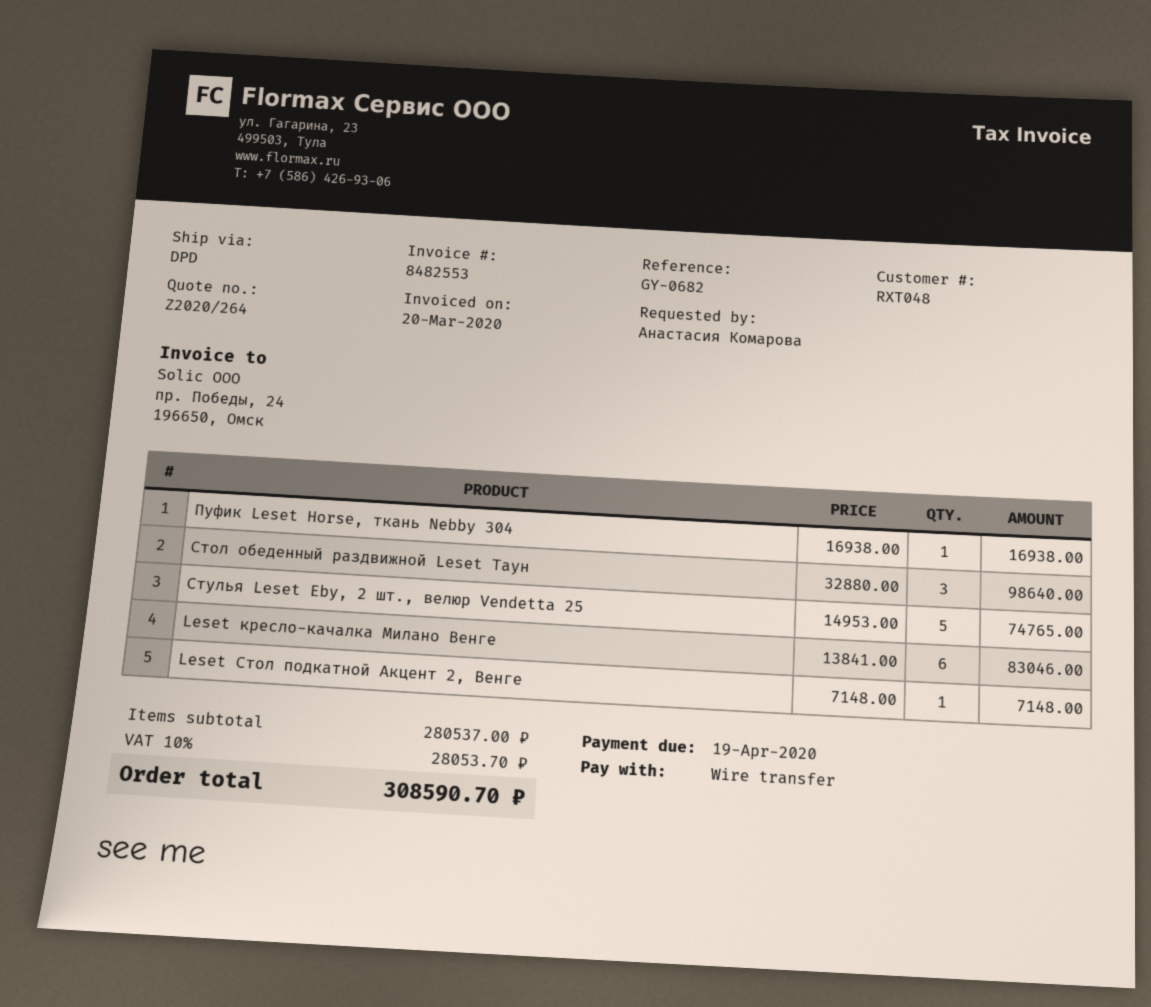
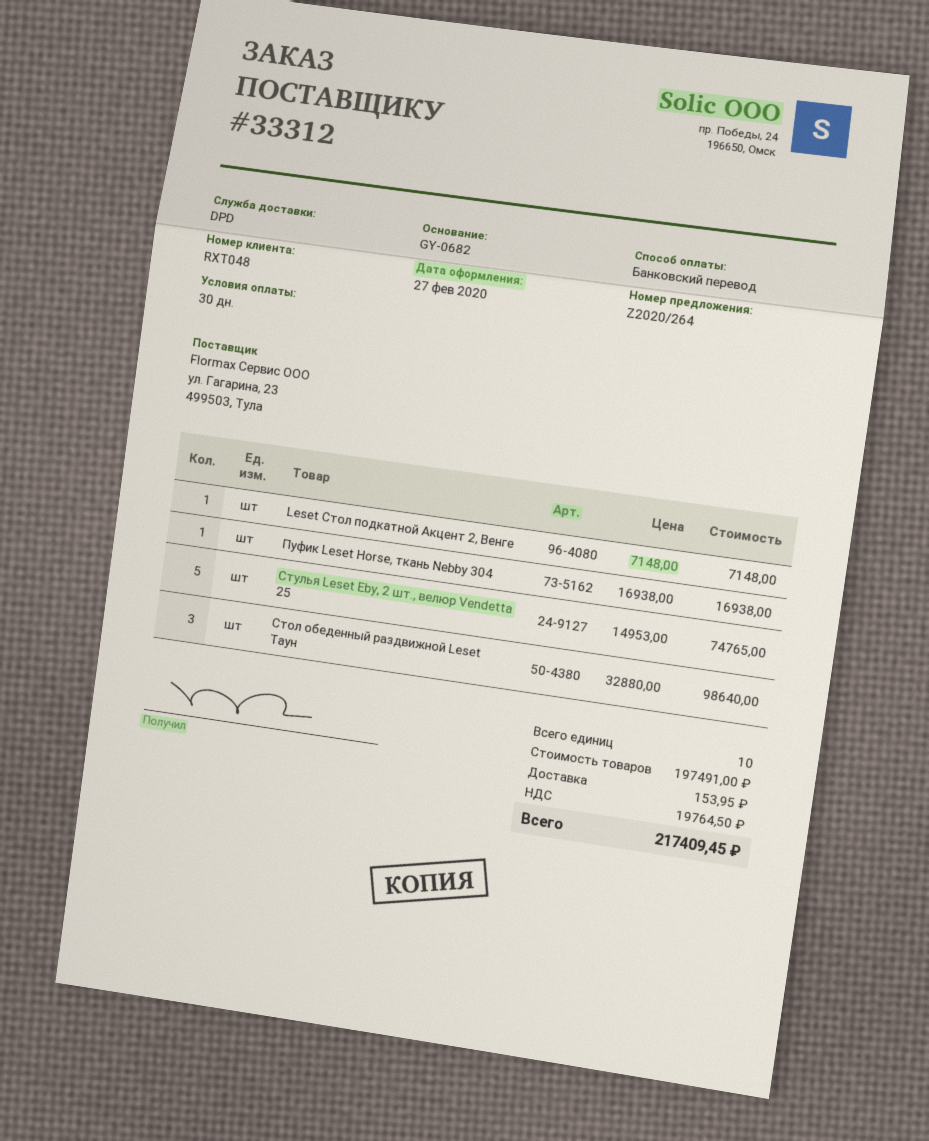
Leset кресло-качалка Милано Венге: 6 x 13841.00 = 83046.00 -> none
subtotal: 280537.00 -> 197491.00
shipping: none -> 153.95
tax: 28053.70 -> 19764.50
total: 308590.70 -> 217409.45

